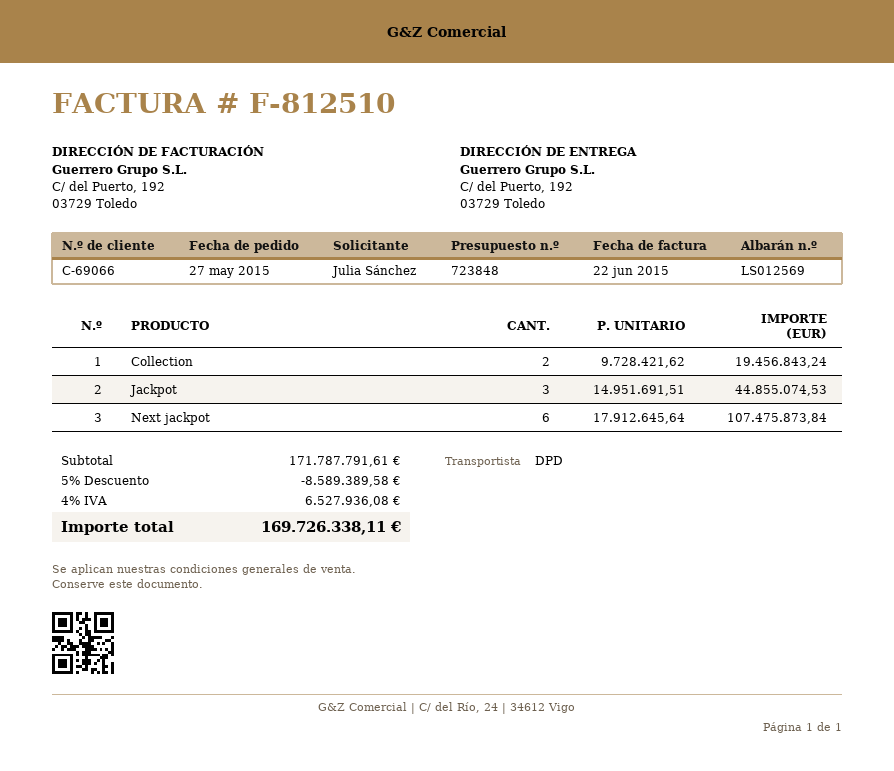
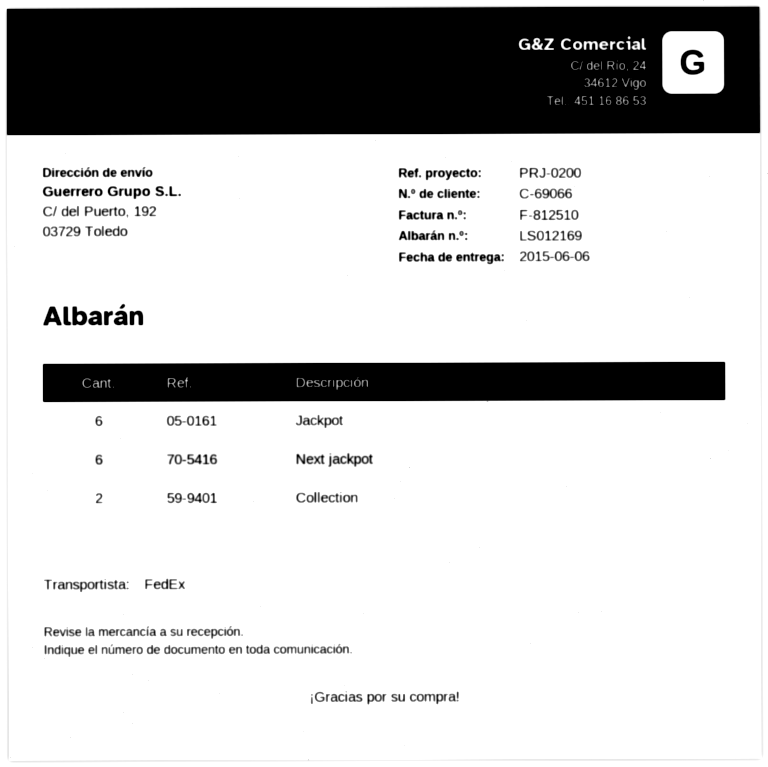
delivery note number: LS012569 -> LS012169
shipping method: DPD -> FedEx
Jackpot: 3 -> 6

